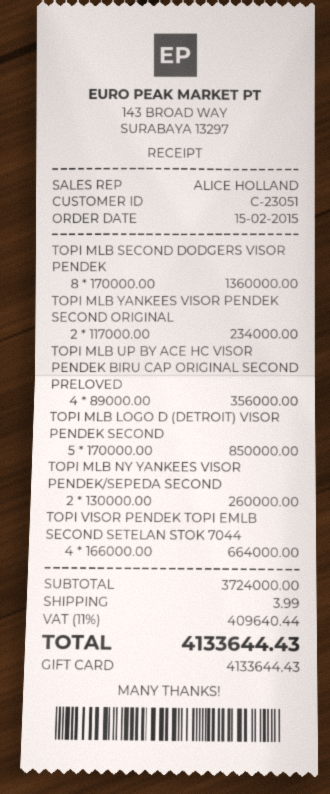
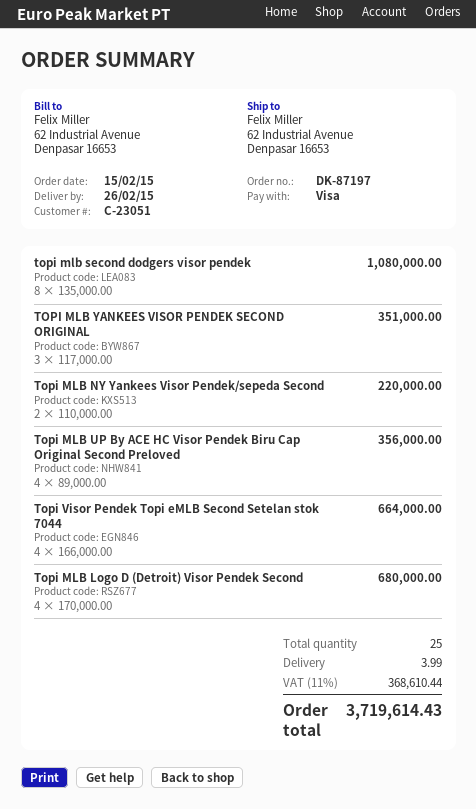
payment method: gift card -> Visa
TOPI MLB SECOND DODGERS VISOR PENDEK: 8 x 170000.00 = 1360000.00 -> 8 x 135000.00 = 1080000.00
TOPI MLB YANKEES VISOR PENDEK SECOND ORIGINAL: 2 x 117000.00 = 234000.00 -> 3 x 117000.00 = 351000.00
TOPI MLB LOGO D (DETROIT) VISOR PENDEK SECOND: 5 x 170000.00 = 850000.00 -> 4 x 170000.00 = 680000.00
TOPI MLB NY YANKEES VISOR PENDEK/SEPEDA SECOND: 2 x 130000.00 = 260000.00 -> 2 x 110000.00 = 220000.00
tax: 11% = 409640.44 -> 11% = 368610.44
total: 4133644.43 -> 3719614.43

